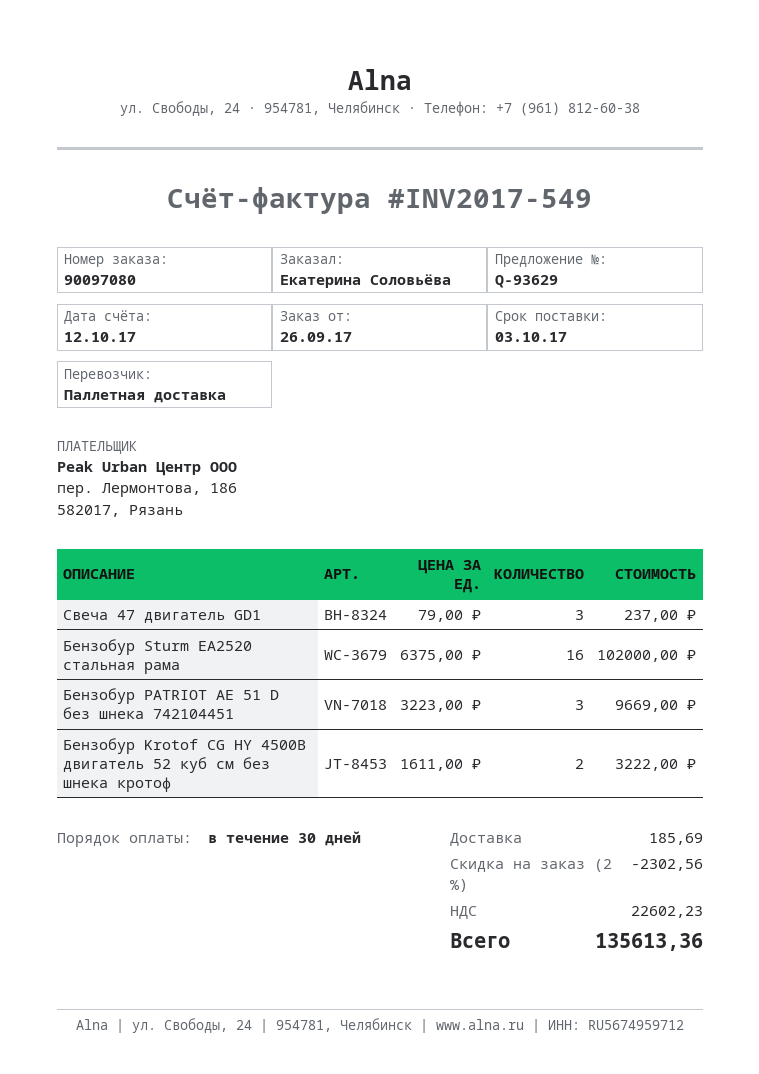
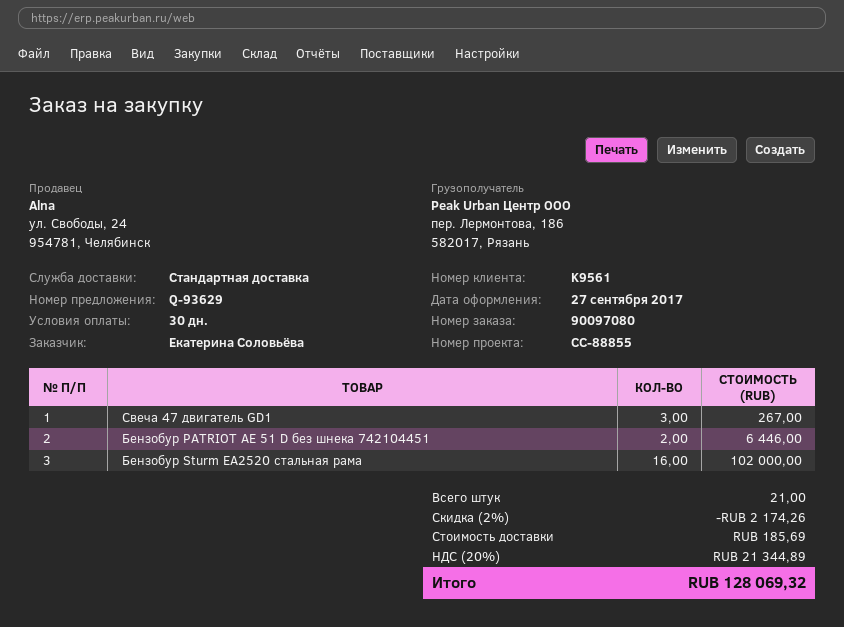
order date: 2017-09-26 -> 2017-09-27
shipping method: pallet freight -> standard
Свеча 47 двигатель GD1: 3 for 237.00 -> 3 for 267.00
Бензобур PATRIOT АЕ 51 D без шнека 742104451: 3 for 9669.00 -> 2 for 6446.00
Бензобур Krotof CG HY 4500B двигатель 52 куб см без шнека кротоф: 2 for 3222.00 -> none
discount: 2% = 2302.56 -> 2% = 2174.26
tax: 22602.23 -> 21344.89
total: 135613.36 -> 128069.32

